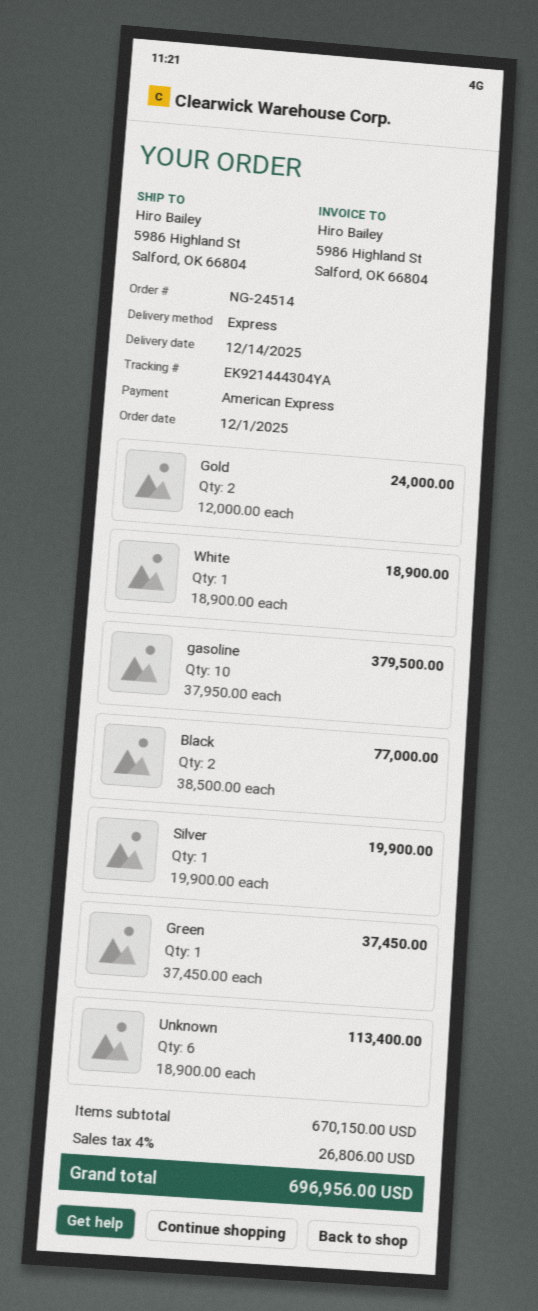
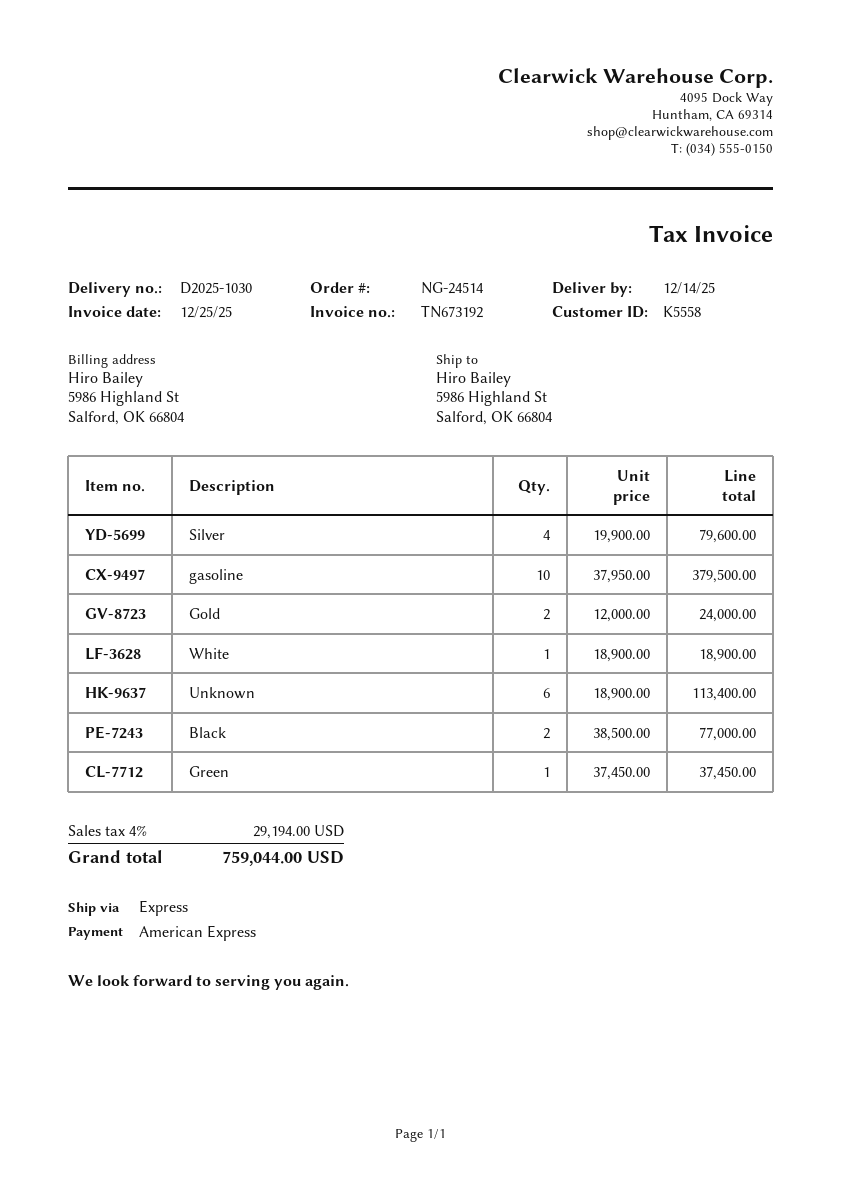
Silver: 1 x 19900.00 = 19900.00 -> 4 x 19900.00 = 79600.00
tax: 4% = 26806.00 -> 4% = 29194.00
total: 696956.00 -> 759044.00

